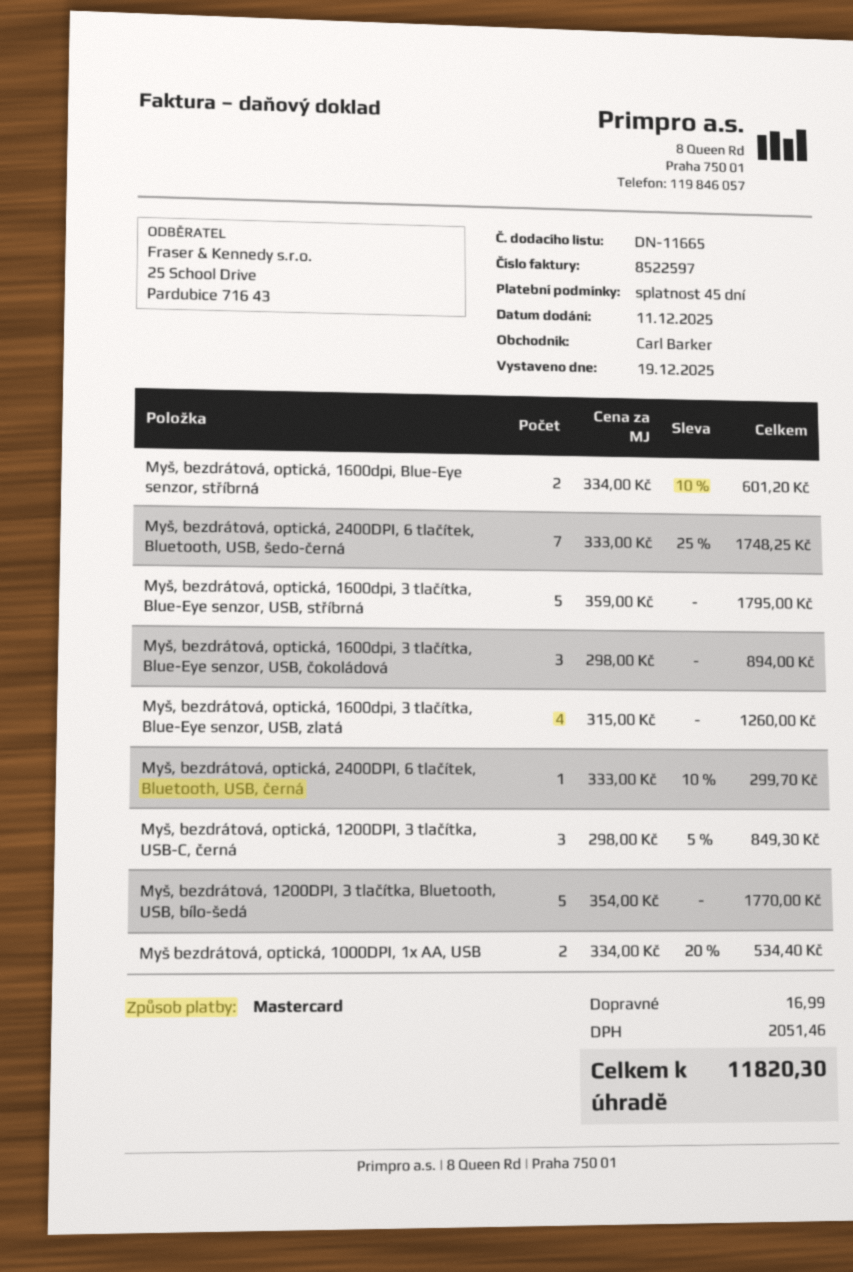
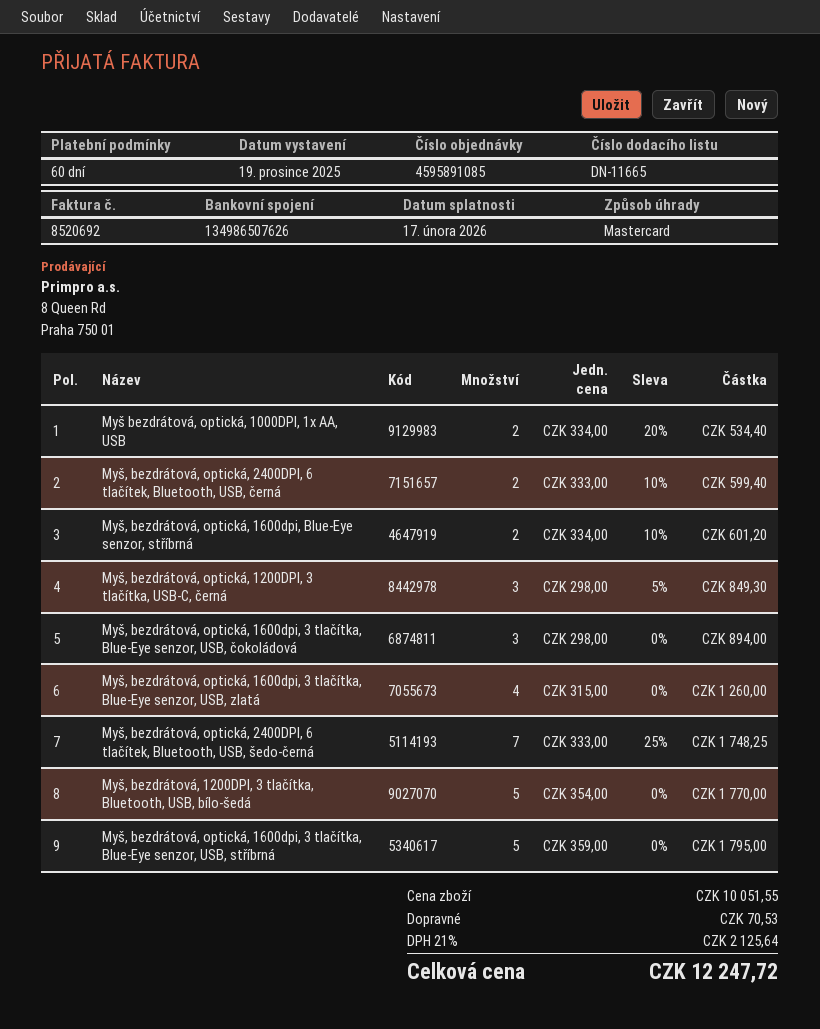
invoice number: 8522597 -> 8520692
payment terms: 45 days -> 60 days
Myš, bezdrátová, optická, 2400DPI, 6 tlačítek, Bluetooth, USB, černá: 1 x 333.00 - 10% = 299.70 -> 2 x 333.00 - 10% = 599.40
shipping: 16.99 -> 70.53
tax: 2051.46 -> 2125.64
total: 11820.30 -> 12247.72

